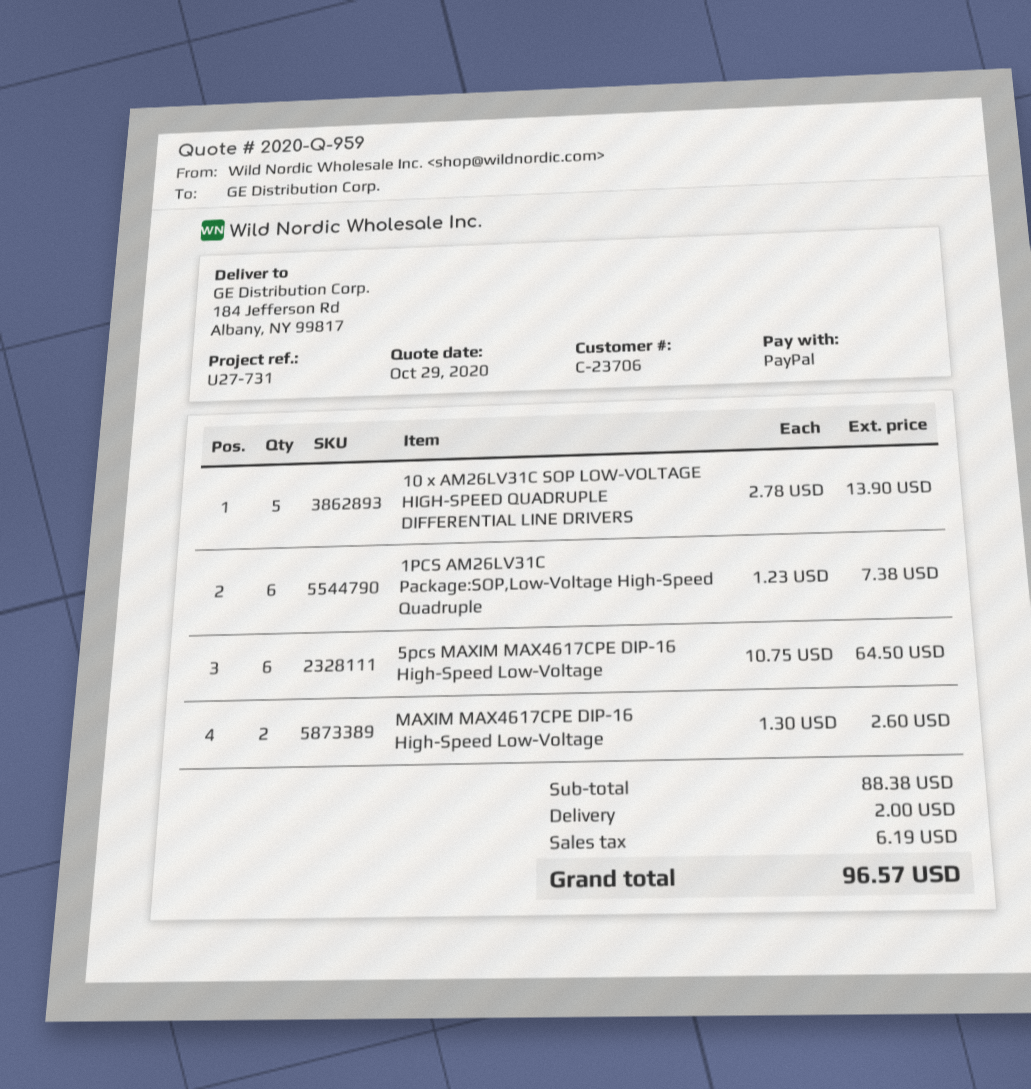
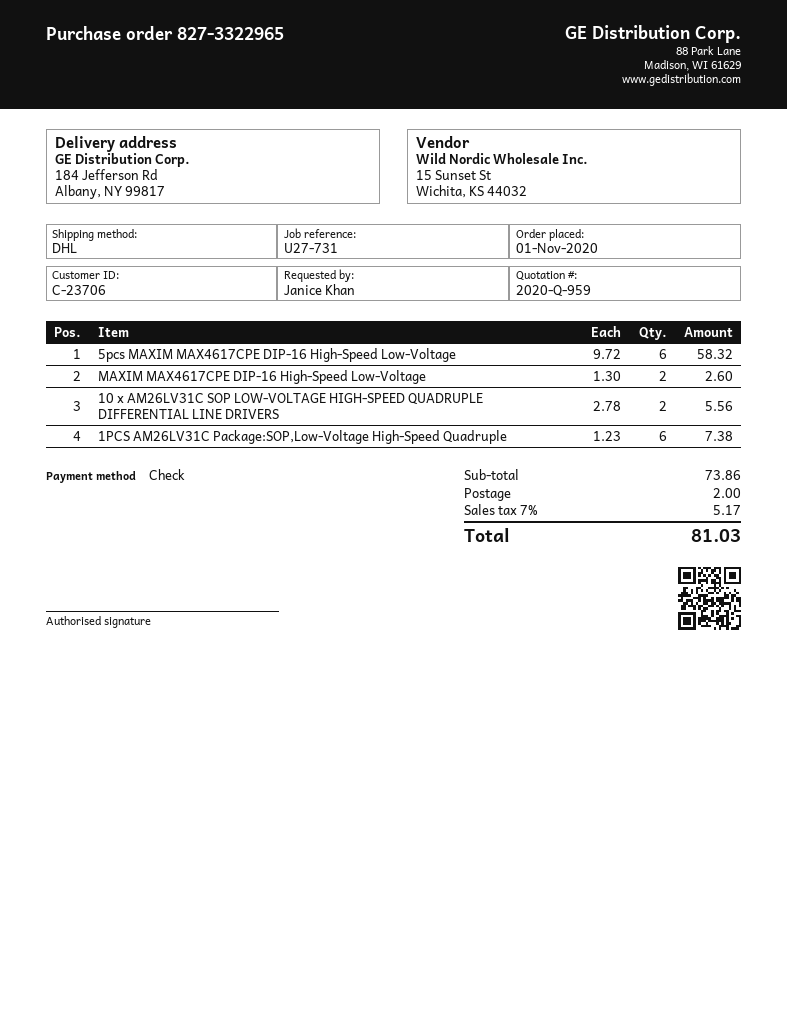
payment method: PayPal -> cheque
10 x AM26LV31C SOP LOW-VOLTAGE HIGH-SPEED QUADRUPLE DIFFERENTIAL LINE DRIVERS: 5 x 2.78 = 13.90 -> 2 x 2.78 = 5.56
5pcs MAXIM MAX4617CPE DIP-16 High-Speed Low-Voltage: 6 x 10.75 = 64.50 -> 6 x 9.72 = 58.32
subtotal: 88.38 -> 73.86
tax: 6.19 -> 5.17
total: 96.57 -> 81.03

